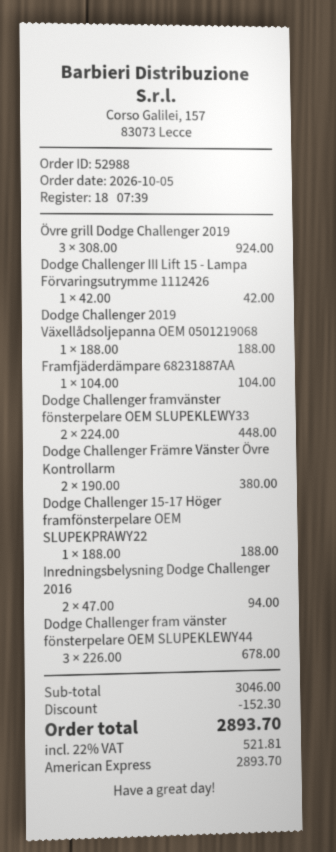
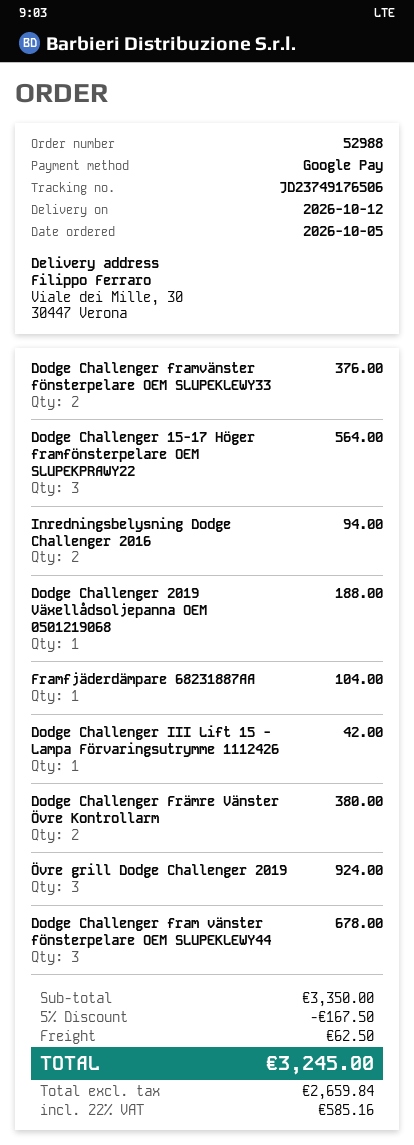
payment method: American Express -> Google Pay
Dodge Challenger framvänster fönsterpelare OEM SLUPEKLEWY33: 2 for 448.00 -> 2 for 376.00
Dodge Challenger 15-17 Höger framfönsterpelare OEM SLUPEKPRAWY22: 1 for 188.00 -> 3 for 564.00
subtotal: 3046.00 -> 3350.00
discount: 152.30 -> 167.50
shipping: none -> 62.50
tax: 22% = 521.81 -> 22% = 585.16
total: 2893.70 -> 3245.00

